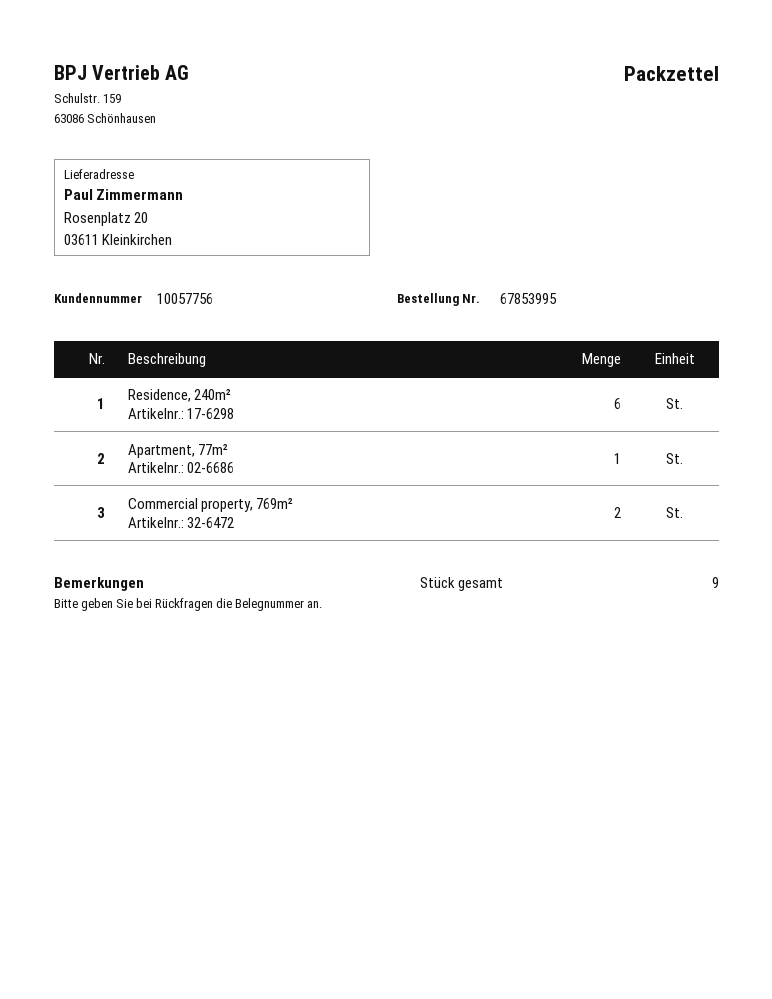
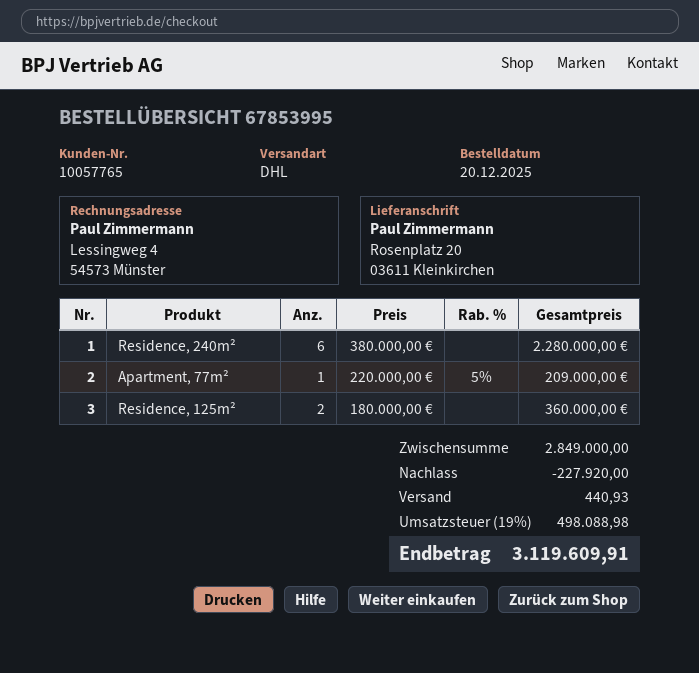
customer number: 10057756 -> 10057765
Commercial property, 769m²: 2 -> none
Residence, 125m²: none -> 2

